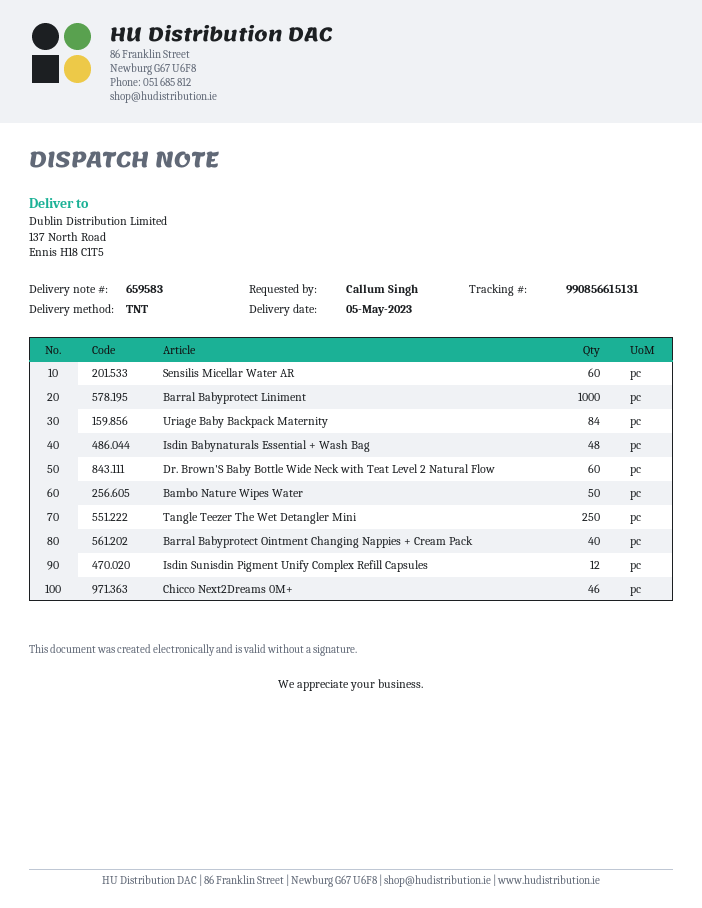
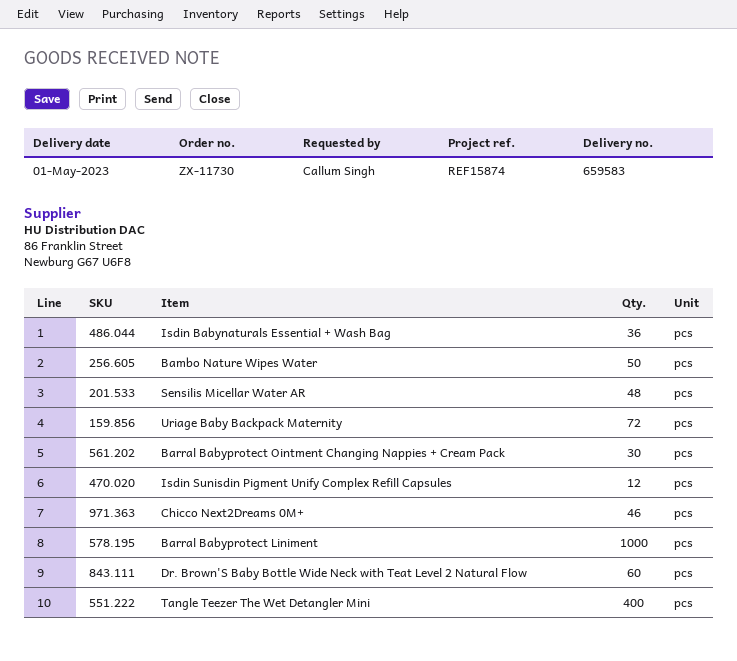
delivery date: 2023-05-05 -> 2023-05-01
Sensilis Micellar Water AR: 60 -> 48
Uriage Baby Backpack Maternity: 84 -> 72
Isdin Babynaturals Essential + Wash Bag: 48 -> 36
Tangle Teezer The Wet Detangler Mini: 250 -> 400
Barral Babyprotect Ointment Changing Nappies + Cream Pack: 40 -> 30

